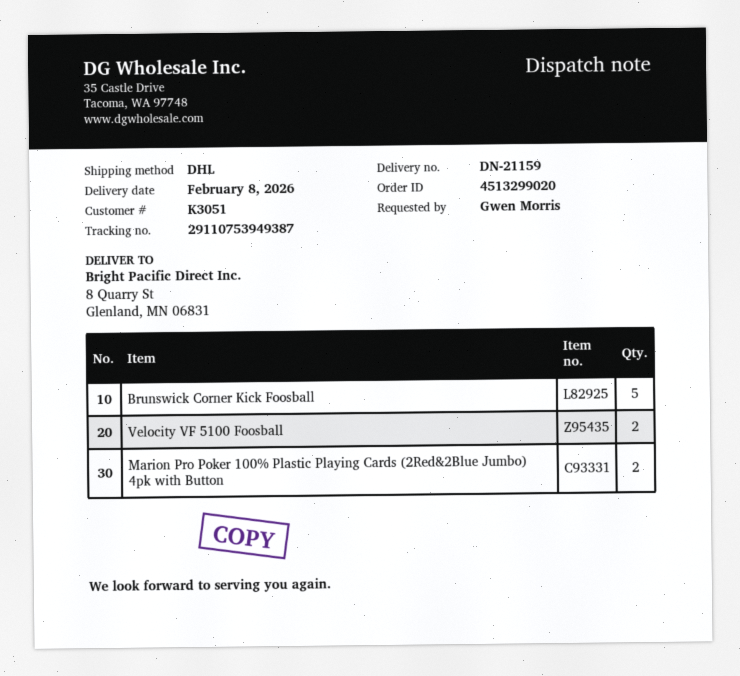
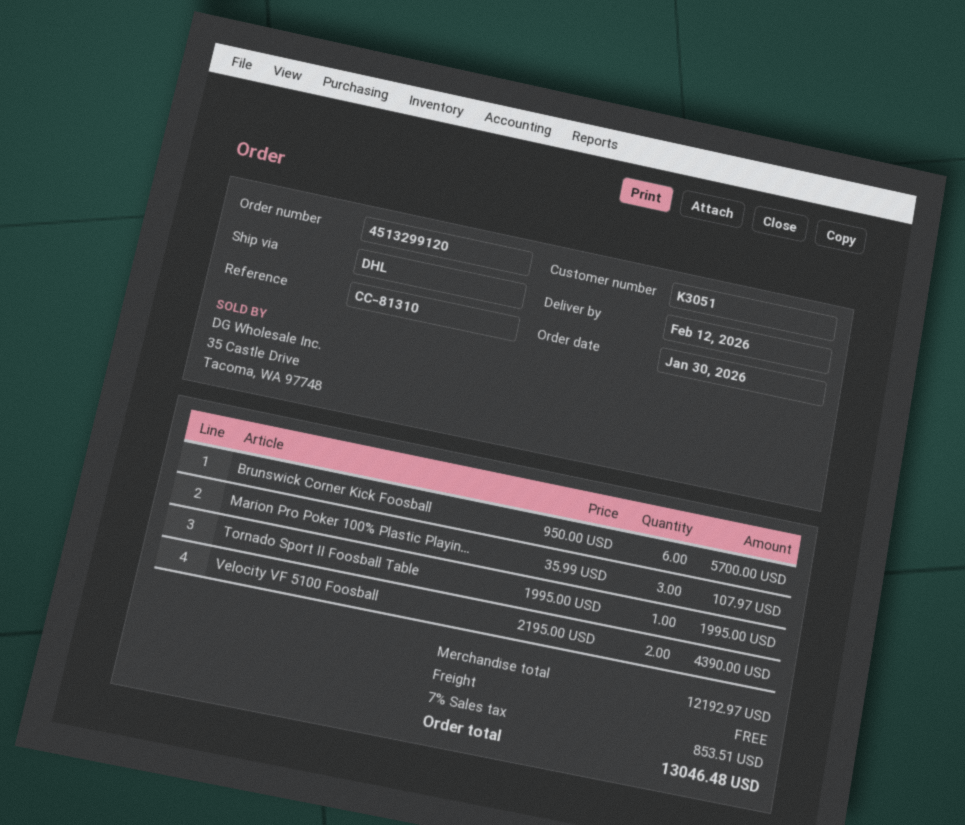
order number: 4513299020 -> 4513299120
delivery date: 2026-02-08 -> 2026-02-12
Brunswick Corner Kick Foosball: 5 -> 6
Marion Pro Poker 100% Plastic Playing Cards (2Red&2Blue Jumbo) 4pk with Button: 2 -> 3
Tornado Sport II Foosball Table: none -> 1

